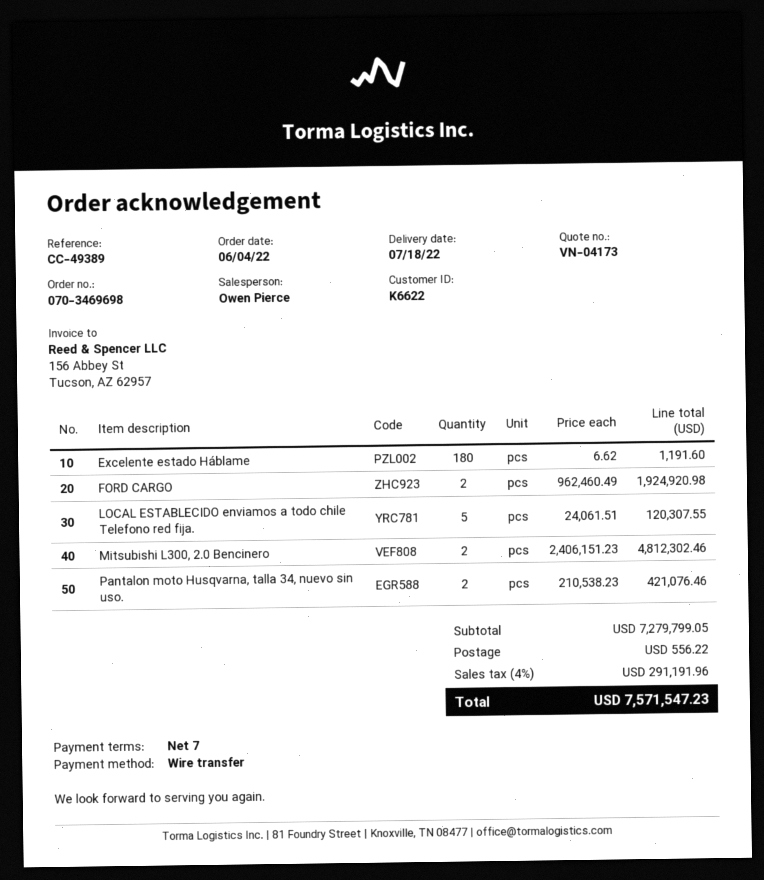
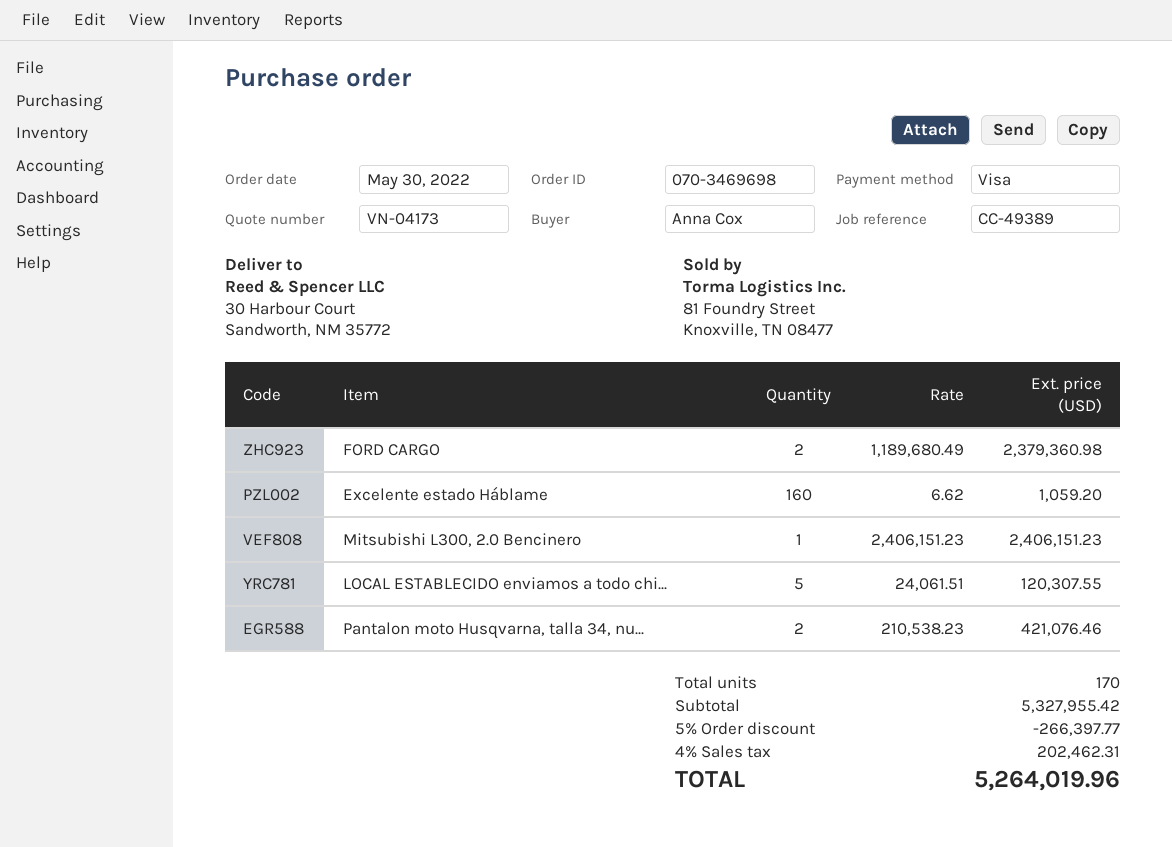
order date: 2022-06-04 -> 2022-05-30
payment method: bank transfer -> Visa
Excelente estado Háblame: 180 x 6.62 = 1191.60 -> 160 x 6.62 = 1059.20
FORD CARGO: 2 x 962460.49 = 1924920.98 -> 2 x 1189680.49 = 2379360.98
Mitsubishi L300, 2.0 Bencinero: 2 x 2406151.23 = 4812302.46 -> 1 x 2406151.23 = 2406151.23
subtotal: 7279799.05 -> 5327955.42
discount: none -> 5% = 266397.77
shipping: 556.22 -> none
tax: 4% = 291191.96 -> 4% = 202462.31
total: 7571547.23 -> 5264019.96

